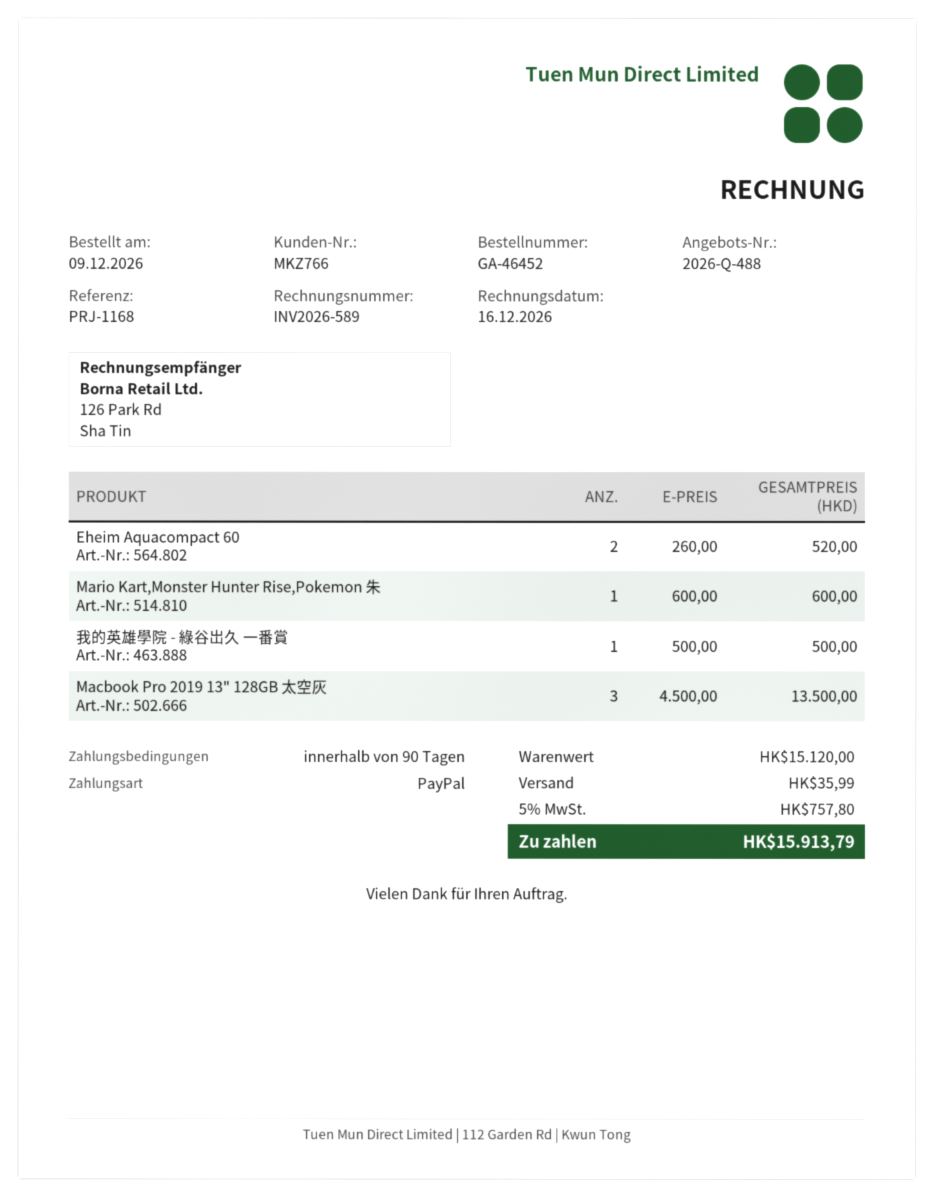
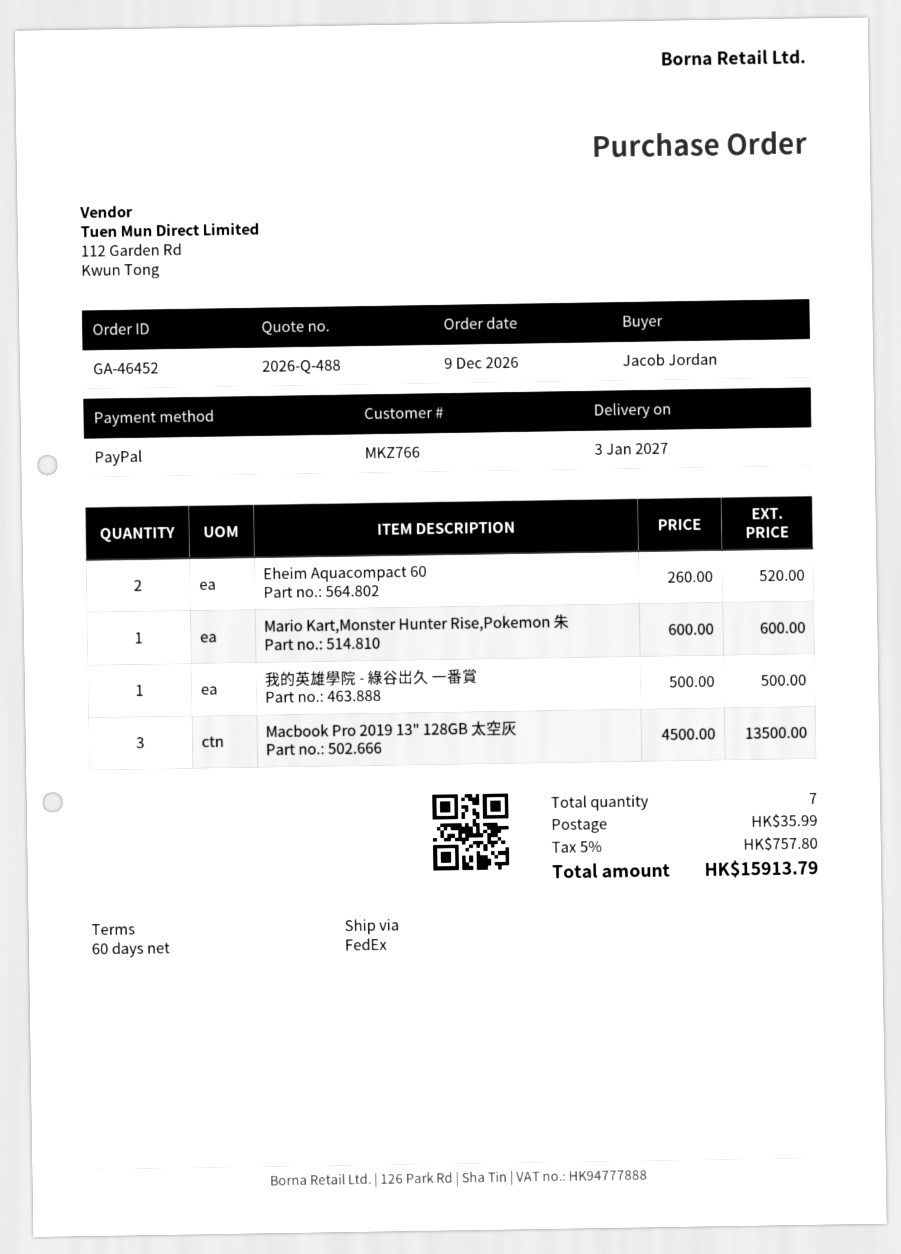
payment terms: 90 days -> 60 days

